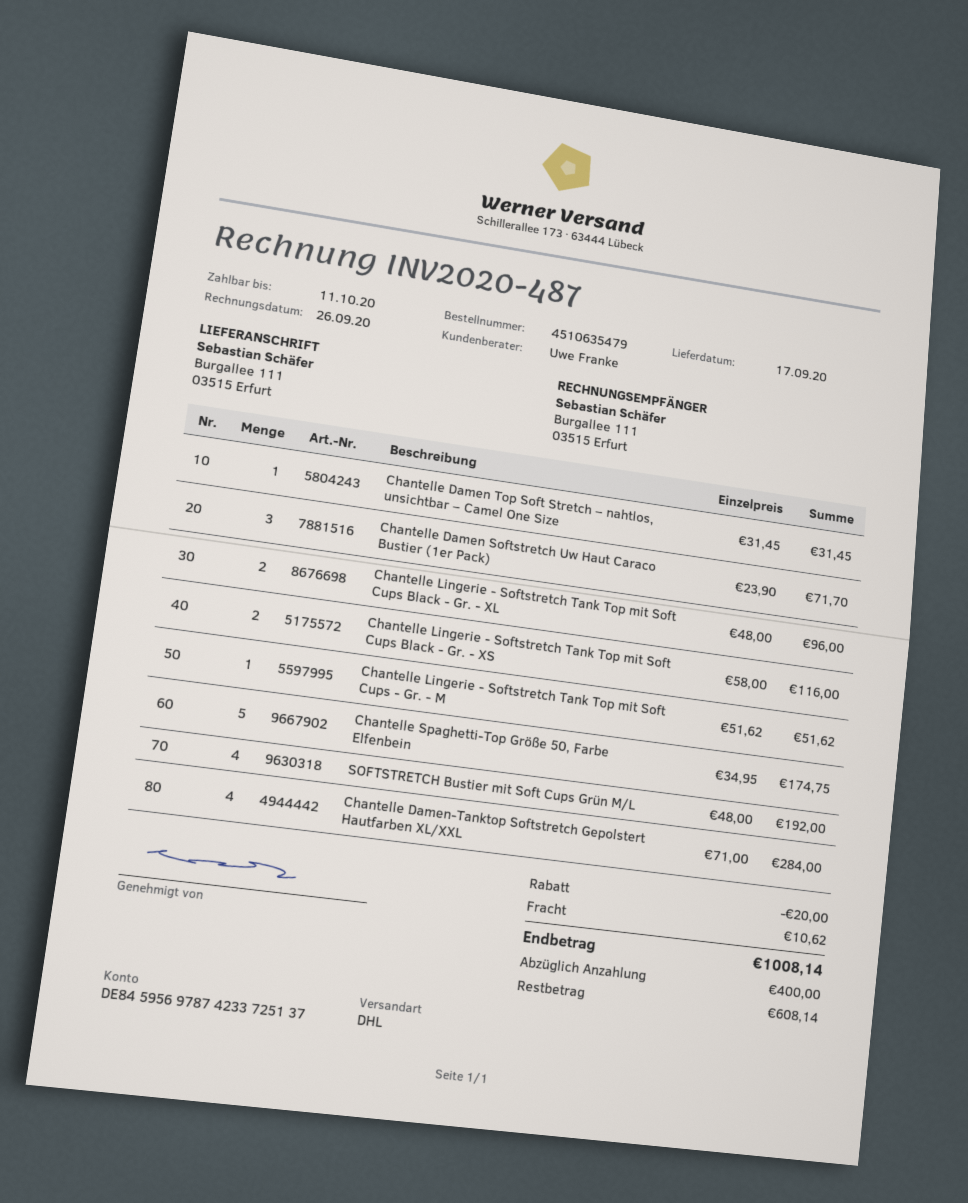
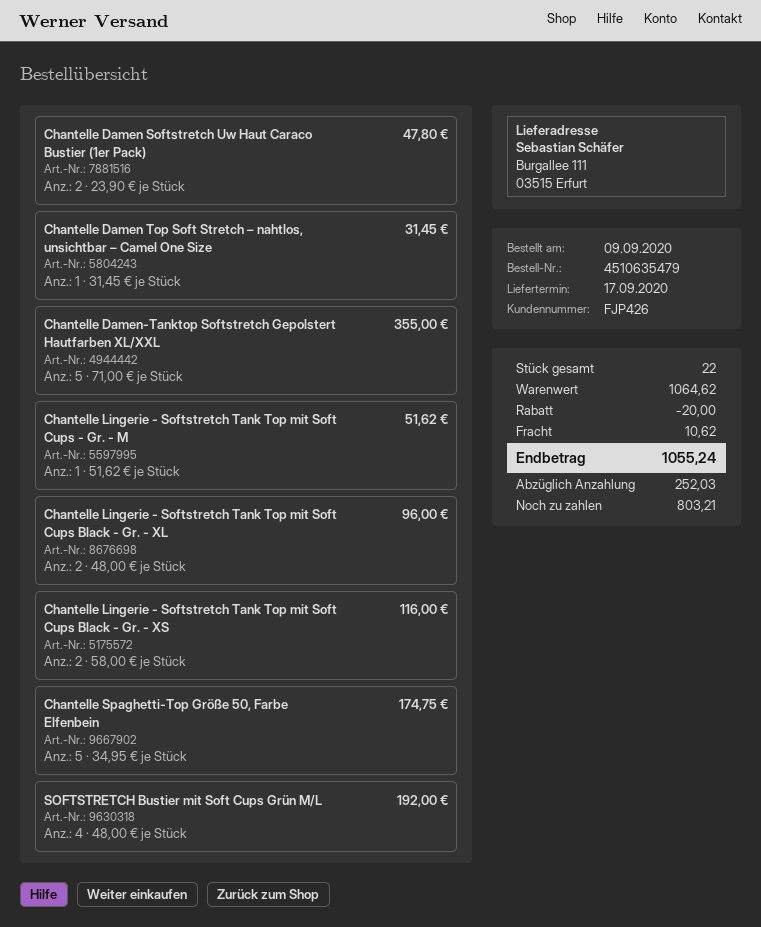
Chantelle Damen Softstretch Uw Haut Caraco Bustier (1er Pack): 3 x 23.90 = 71.70 -> 2 x 23.90 = 47.80
Chantelle Damen-Tanktop Softstretch Gepolstert Hautfarben XL/XXL: 4 x 71.00 = 284.00 -> 5 x 71.00 = 355.00
total: 1008.14 -> 1055.24
deposit: 400.00 -> 252.03
balance: 608.14 -> 803.21

